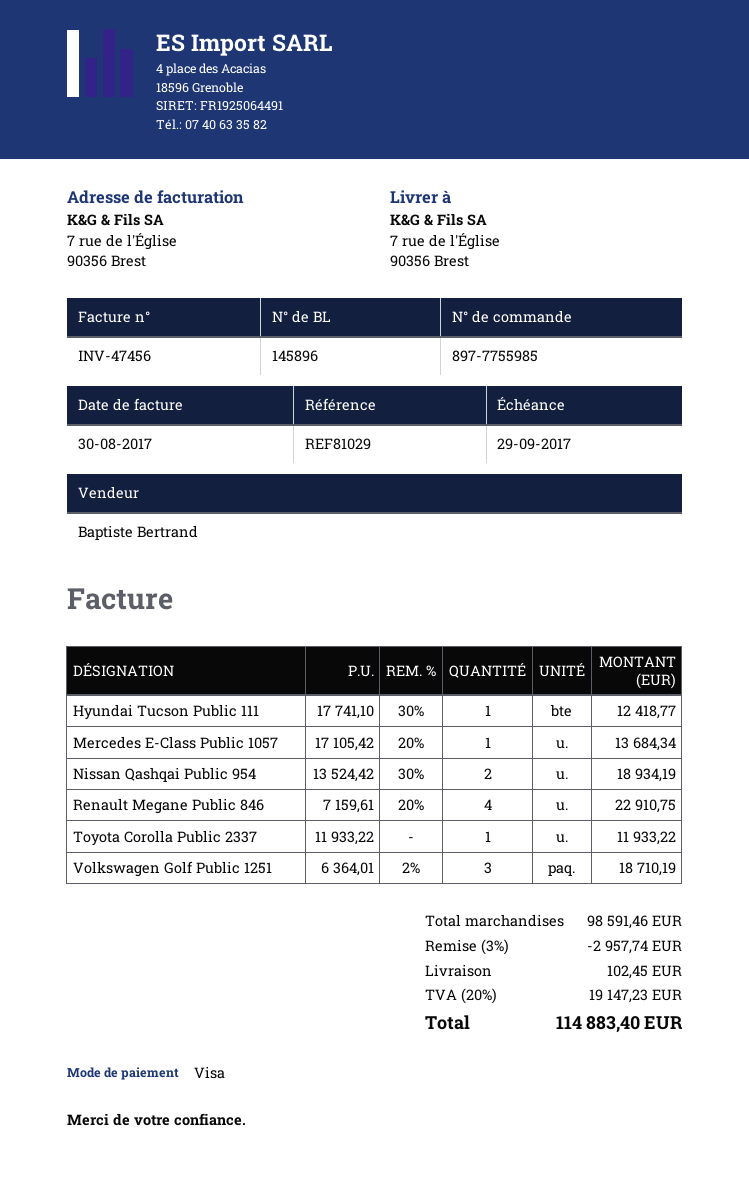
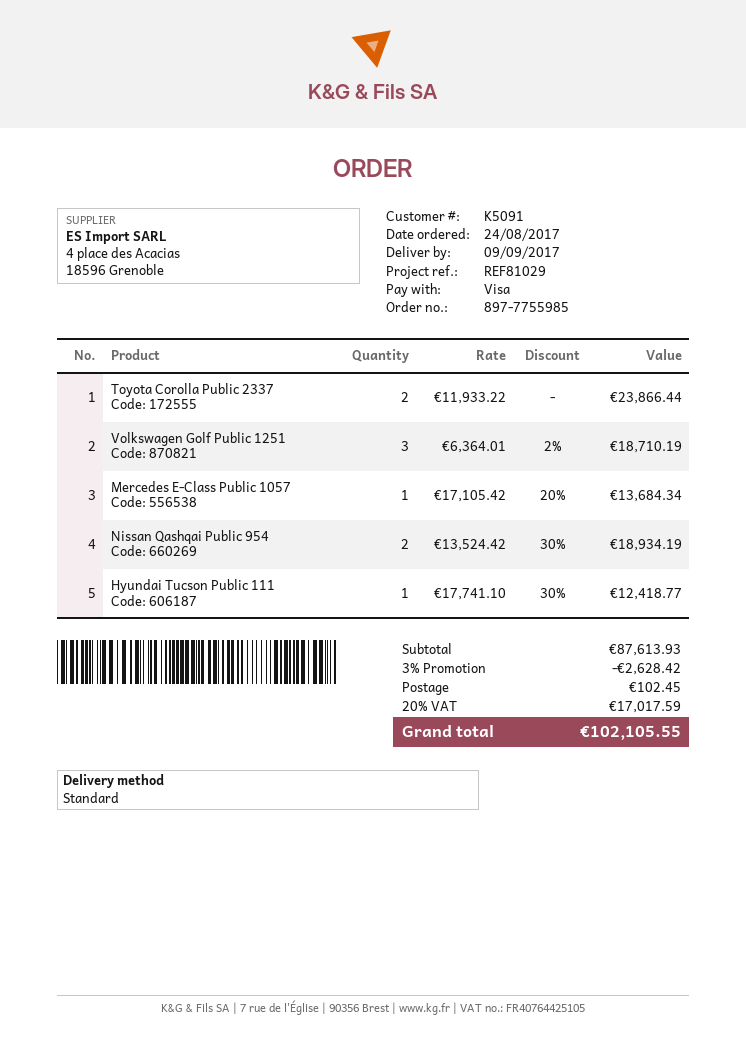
Renault Megane Public 846: 4 x 7159.61 - 20% = 22910.75 -> none
Toyota Corolla Public 2337: 1 x 11933.22 = 11933.22 -> 2 x 11933.22 = 23866.44
subtotal: 98591.46 -> 87613.93
discount: 3% = 2957.74 -> 3% = 2628.42
tax: 20% = 19147.23 -> 20% = 17017.59
total: 114883.40 -> 102105.55

